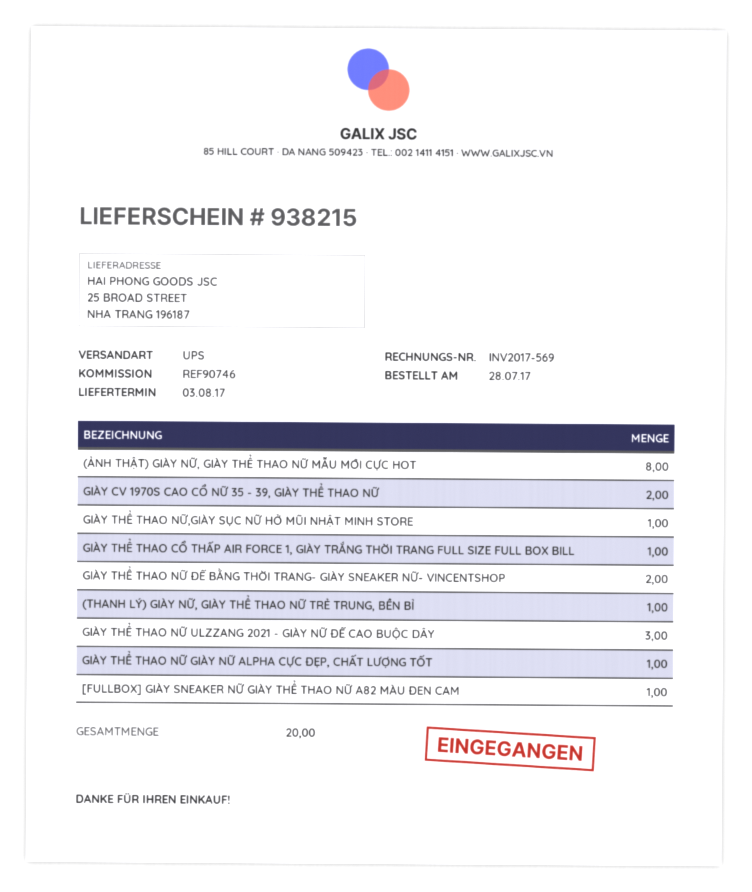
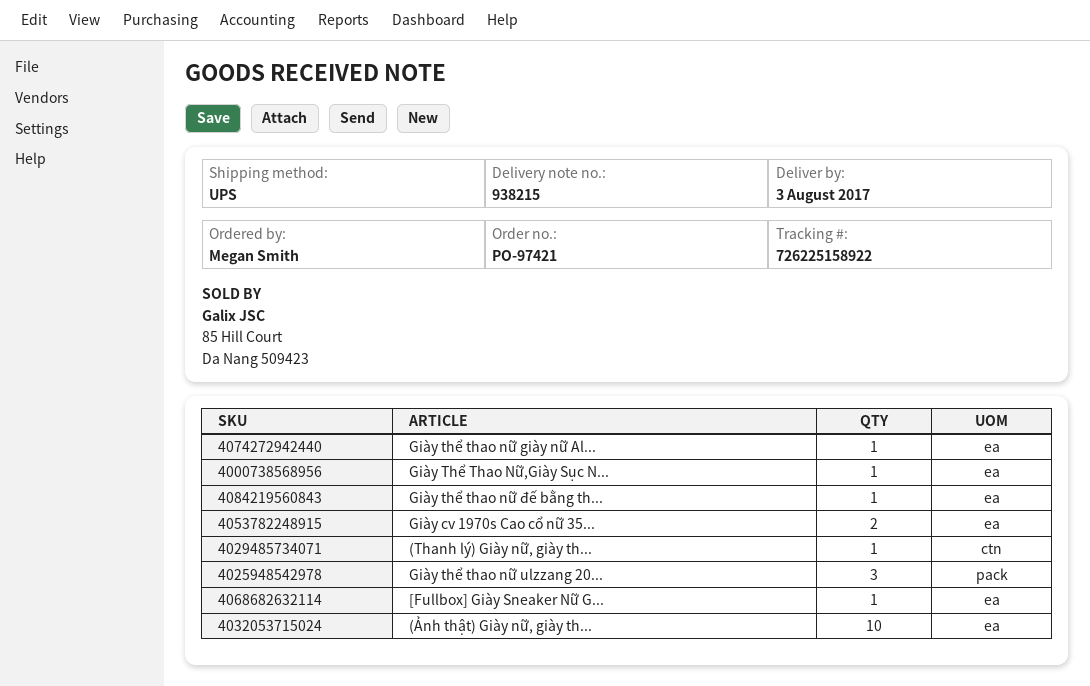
(ẢNH THẬT) GIÀY NỮ, GIÀY THỂ THAO NỮ MẪU MỚI CỰC HOT: 8 -> 10
GIÀY THỂ THAO CỔ THẤP AIR FORCE 1, GIÀY TRẮNG THỜI TRANG FULL SIZE FULL BOX BILL: 1 -> none
GIÀY THỂ THAO NỮ ĐẾ BẰNG THỜI TRANG- GIÀY SNEAKER NỮ- VINCENTSHOP: 2 -> 1

